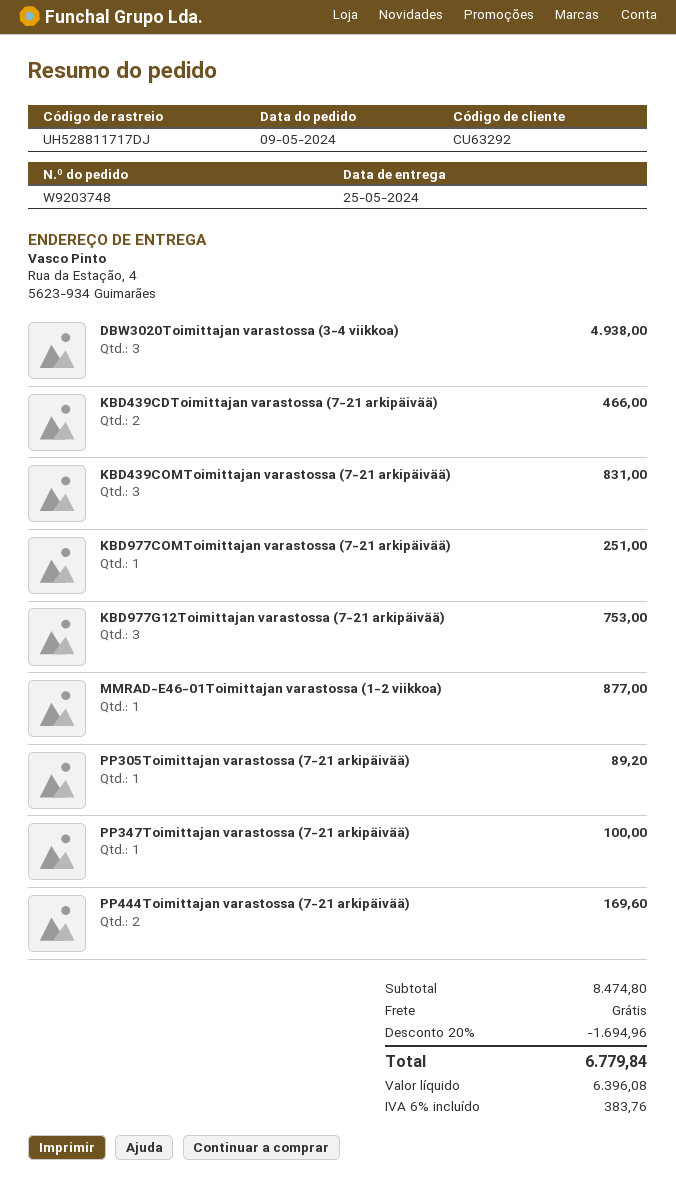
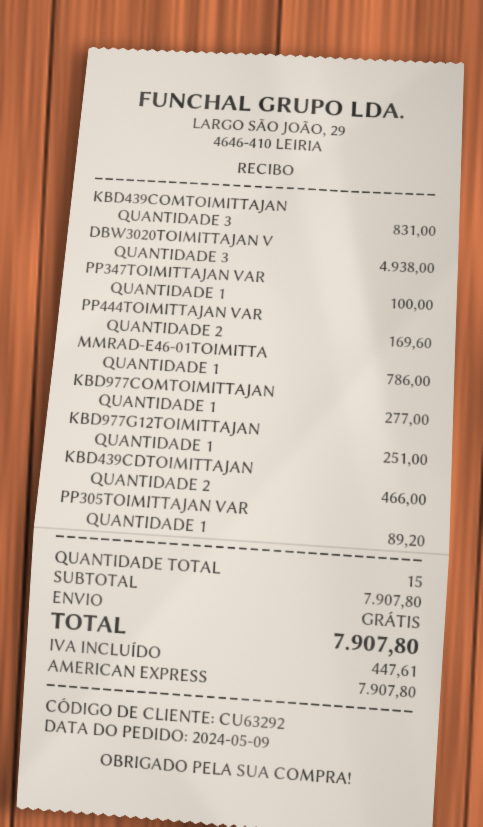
KBD977COMToimittajan varastossa (7-21 arkipäivää): 1 for 251.00 -> 1 for 277.00
KBD977G12Toimittajan varastossa (7-21 arkipäivää): 3 for 753.00 -> 1 for 251.00
MMRAD-E46-01Toimittajan varastossa (1-2 viikkoa): 1 for 877.00 -> 1 for 786.00
subtotal: 8474.80 -> 7907.80
discount: 20% = 1694.96 -> none
tax: 383.76 -> 447.61
total: 6779.84 -> 7907.80

